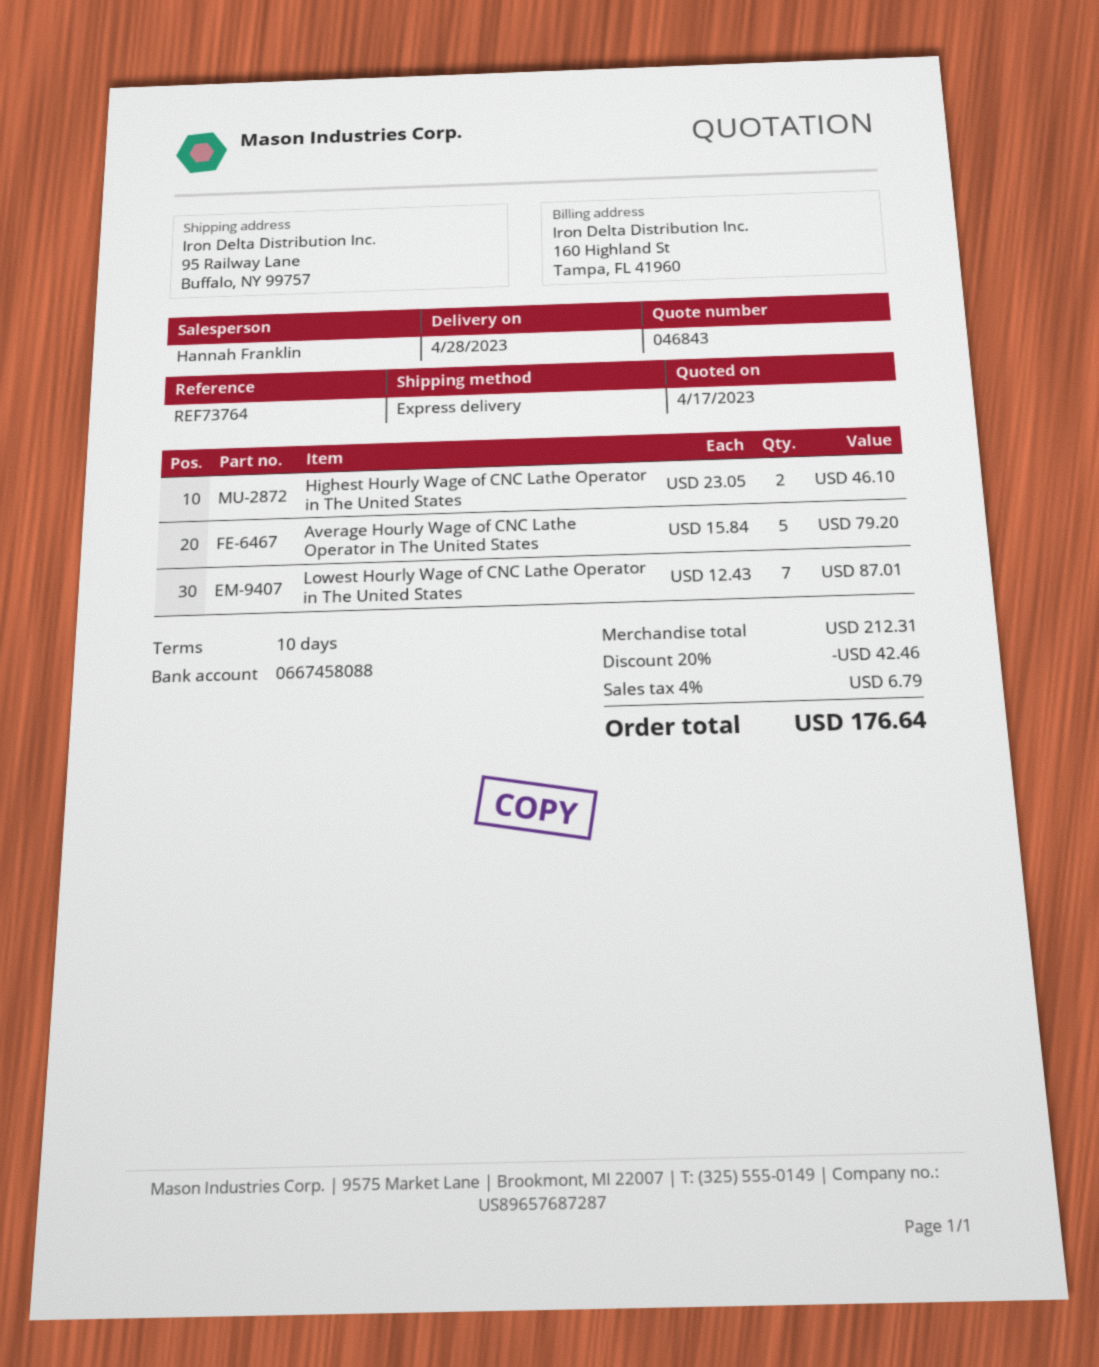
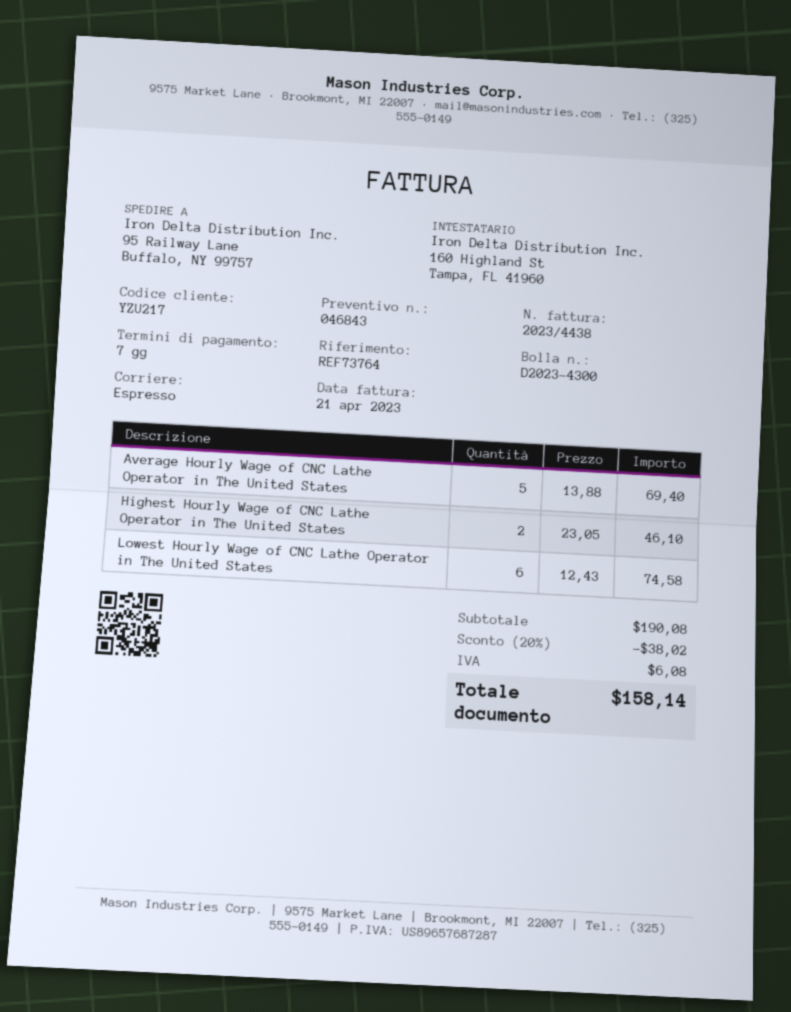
payment terms: 10 days -> 7 days
Average Hourly Wage of CNC Lathe Operator in The United States: 5 x 15.84 = 79.20 -> 5 x 13.88 = 69.40
Lowest Hourly Wage of CNC Lathe Operator in The United States: 7 x 12.43 = 87.01 -> 6 x 12.43 = 74.58
subtotal: 212.31 -> 190.08
discount: 20% = 42.46 -> 20% = 38.02
tax: 6.79 -> 6.08
total: 176.64 -> 158.14

